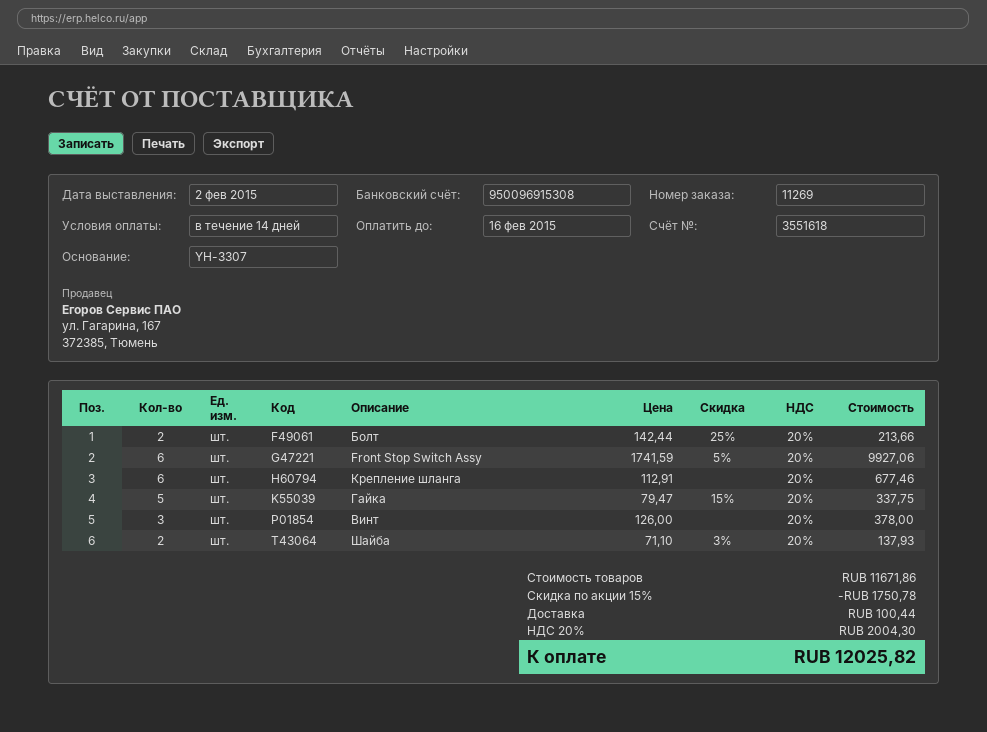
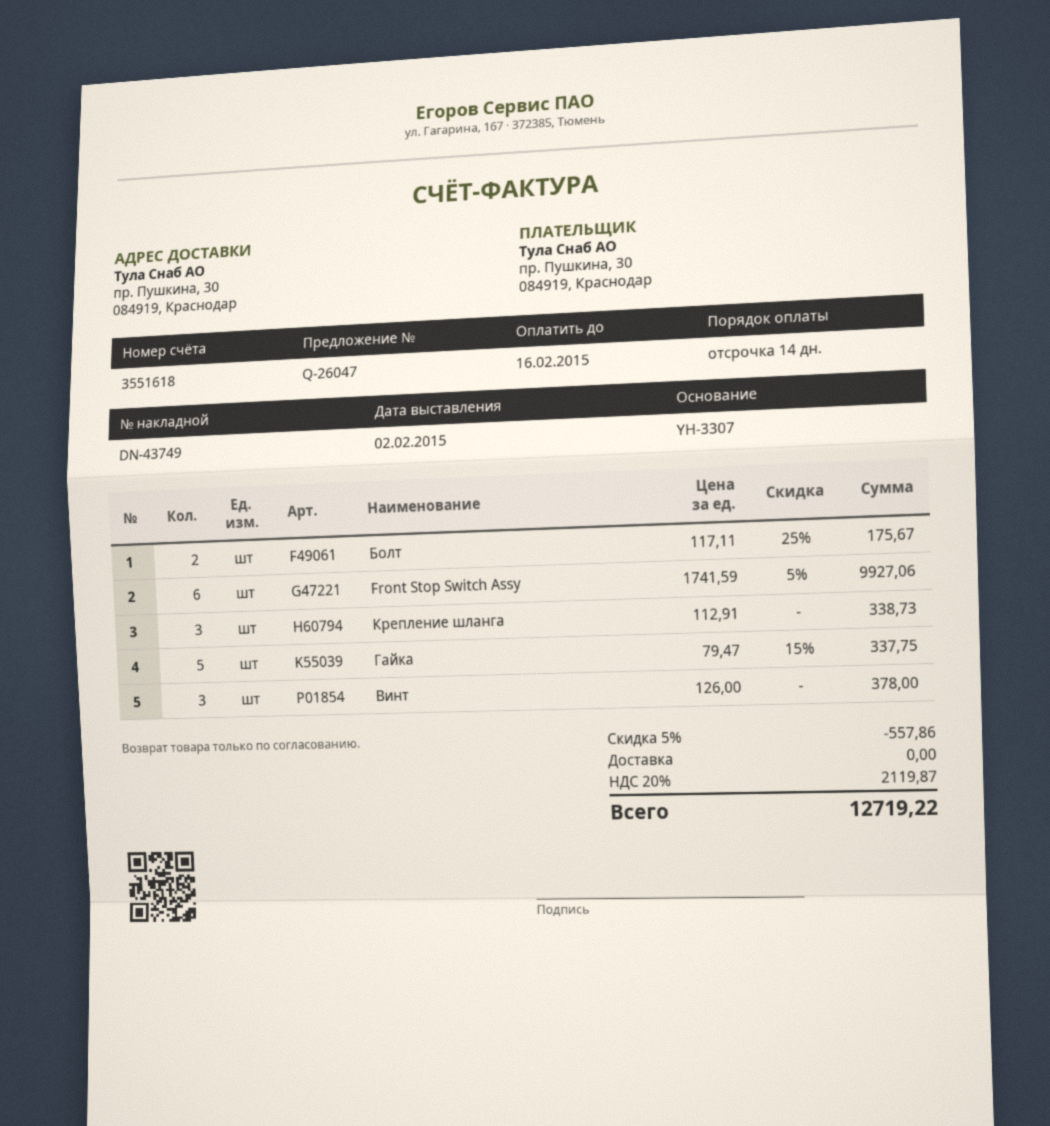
Болт: 2 x 142.44 - 25% = 213.66 -> 2 x 117.11 - 25% = 175.67
Крепление шланга: 6 x 112.91 = 677.46 -> 3 x 112.91 = 338.73
Шайба: 2 x 71.10 - 3% = 137.93 -> none
discount: 15% = 1750.78 -> 5% = 557.86
shipping: 100.44 -> 0.00
tax: 20% = 2004.30 -> 20% = 2119.87
total: 12025.82 -> 12719.22

